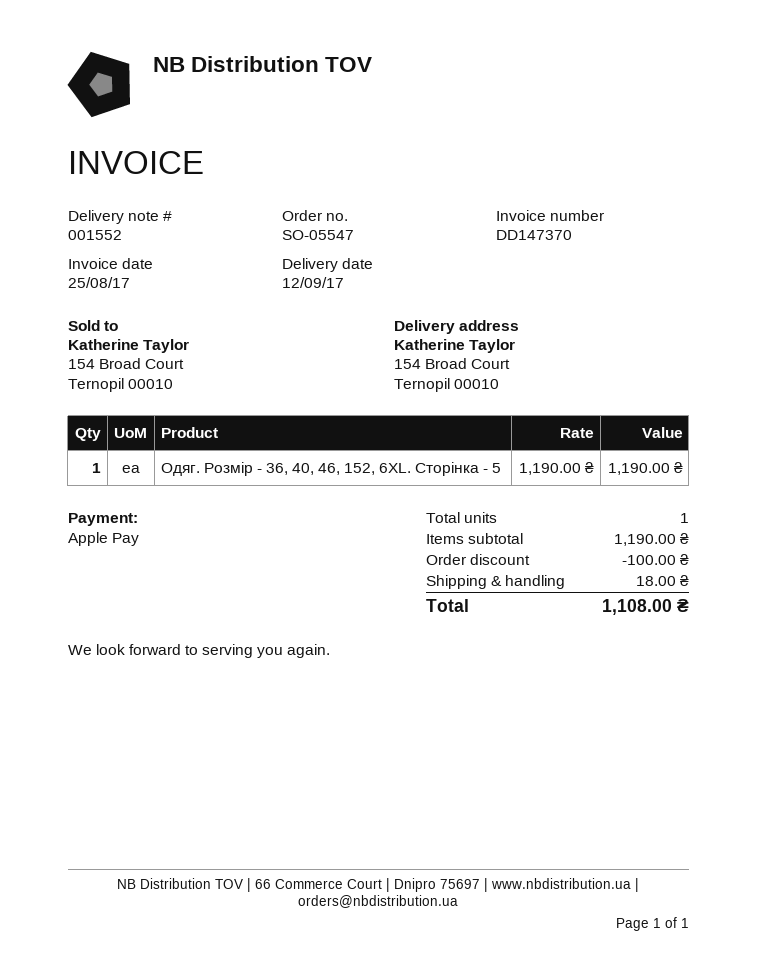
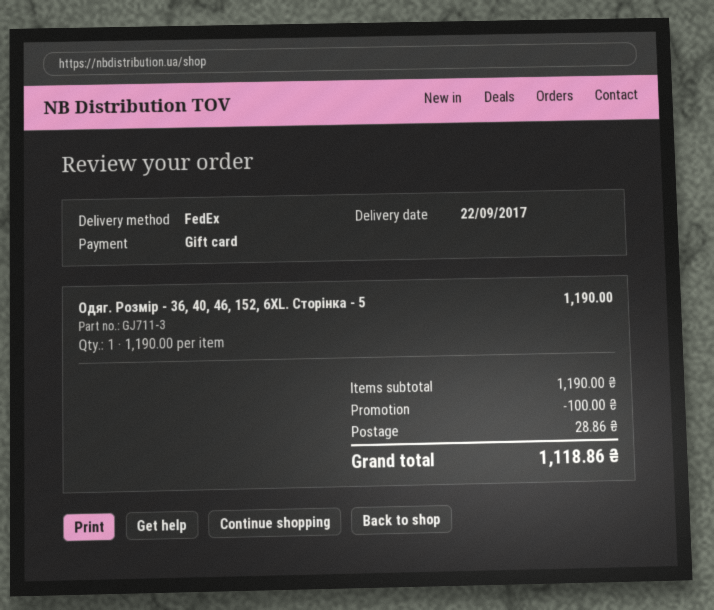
delivery date: 2017-09-12 -> 2017-09-22
payment method: Apple Pay -> gift card
shipping: 18.00 -> 28.86
total: 1108.00 -> 1118.86

